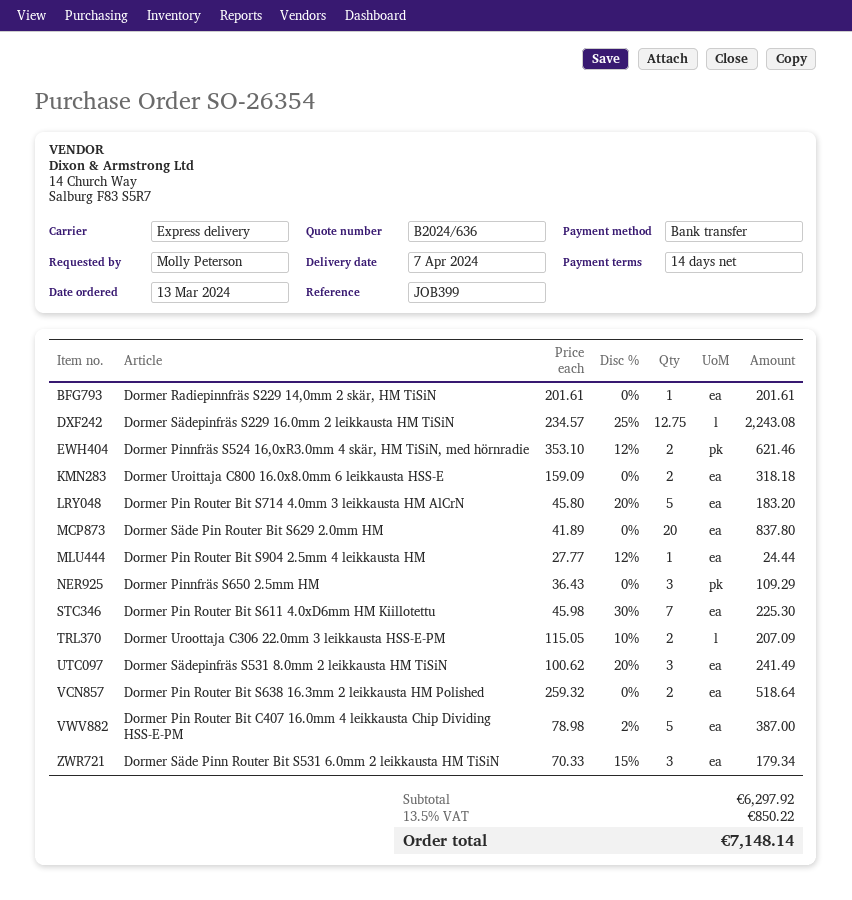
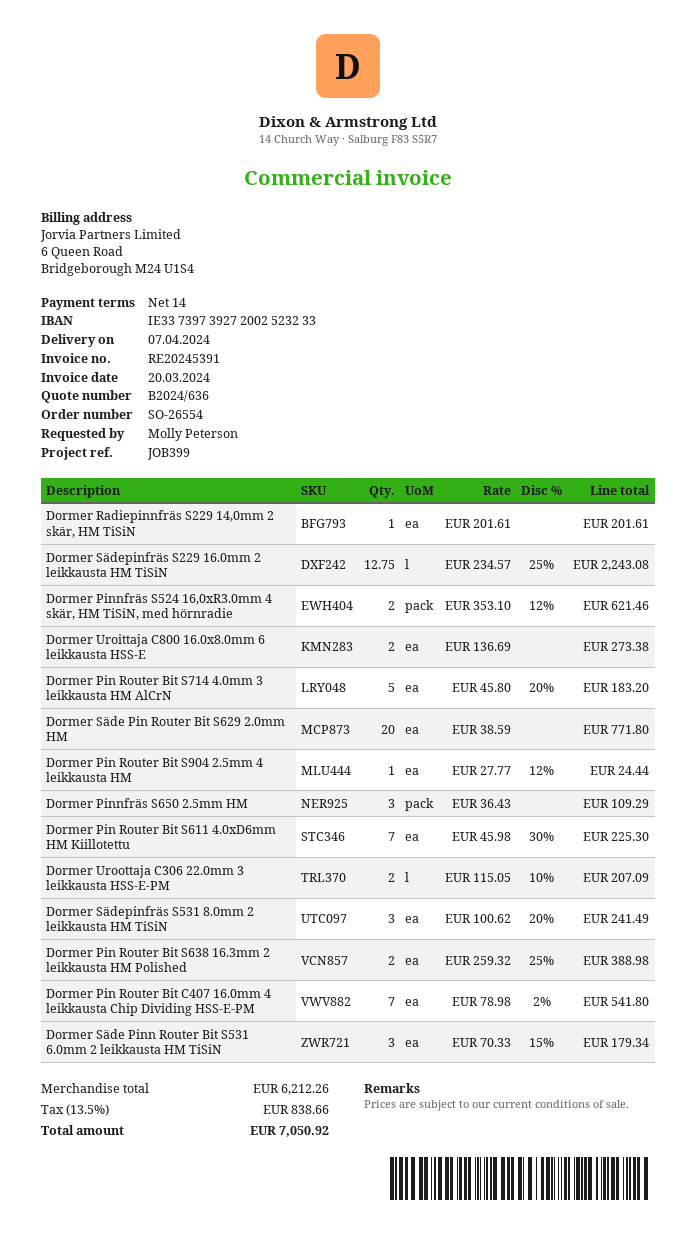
order number: SO-26354 -> SO-26554
Dormer Uroittaja C800 16.0x8.0mm 6 leikkausta HSS-E: 2 x 159.09 = 318.18 -> 2 x 136.69 = 273.38
Dormer Säde Pin Router Bit S629 2.0mm HM: 20 x 41.89 = 837.80 -> 20 x 38.59 = 771.80
Dormer Pin Router Bit S638 16.3mm 2 leikkausta HM Polished: 2 x 259.32 = 518.64 -> 2 x 259.32 - 25% = 388.98
Dormer Pin Router Bit C407 16.0mm 4 leikkausta Chip Dividing HSS-E-PM: 5 x 78.98 - 2% = 387.00 -> 7 x 78.98 - 2% = 541.80
subtotal: 6297.92 -> 6212.26
tax: 13.5% = 850.22 -> 13.5% = 838.66
total: 7148.14 -> 7050.92

